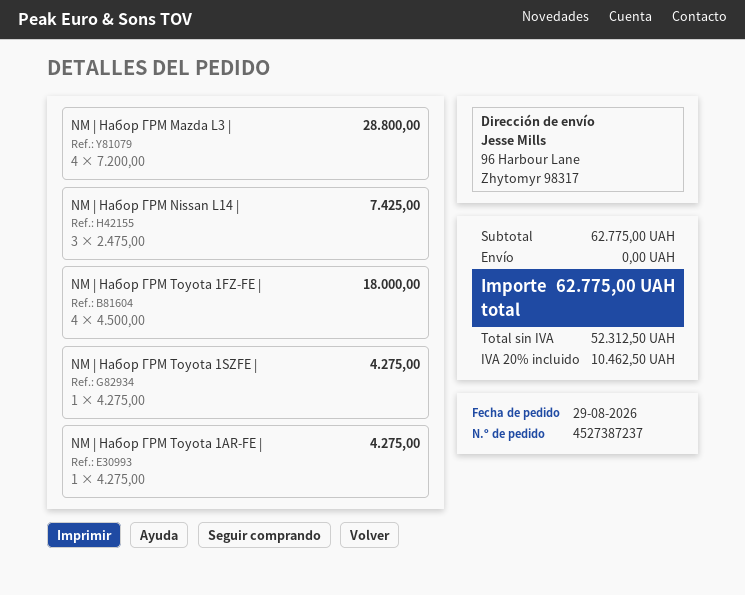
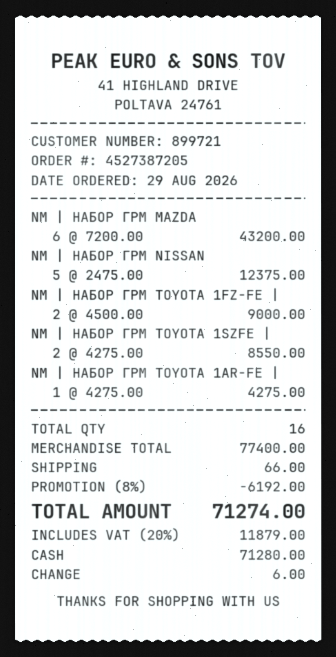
order number: 4527387237 -> 4527387205
NM | Набор ГРМ Mazda L3 |: 4 x 7200.00 = 28800.00 -> 6 x 7200.00 = 43200.00
NM | Набор ГРМ Nissan L14 |: 3 x 2475.00 = 7425.00 -> 5 x 2475.00 = 12375.00
NM | Набор ГРМ Toyota 1FZ-FE |: 4 x 4500.00 = 18000.00 -> 2 x 4500.00 = 9000.00
NM | Набор ГРМ Toyota 1SZFE |: 1 x 4275.00 = 4275.00 -> 2 x 4275.00 = 8550.00
subtotal: 62775.00 -> 77400.00
discount: none -> 8% = 6192.00
shipping: 0.00 -> 66.00
tax: 20% = 10462.50 -> 20% = 11879.00
total: 62775.00 -> 71274.00

